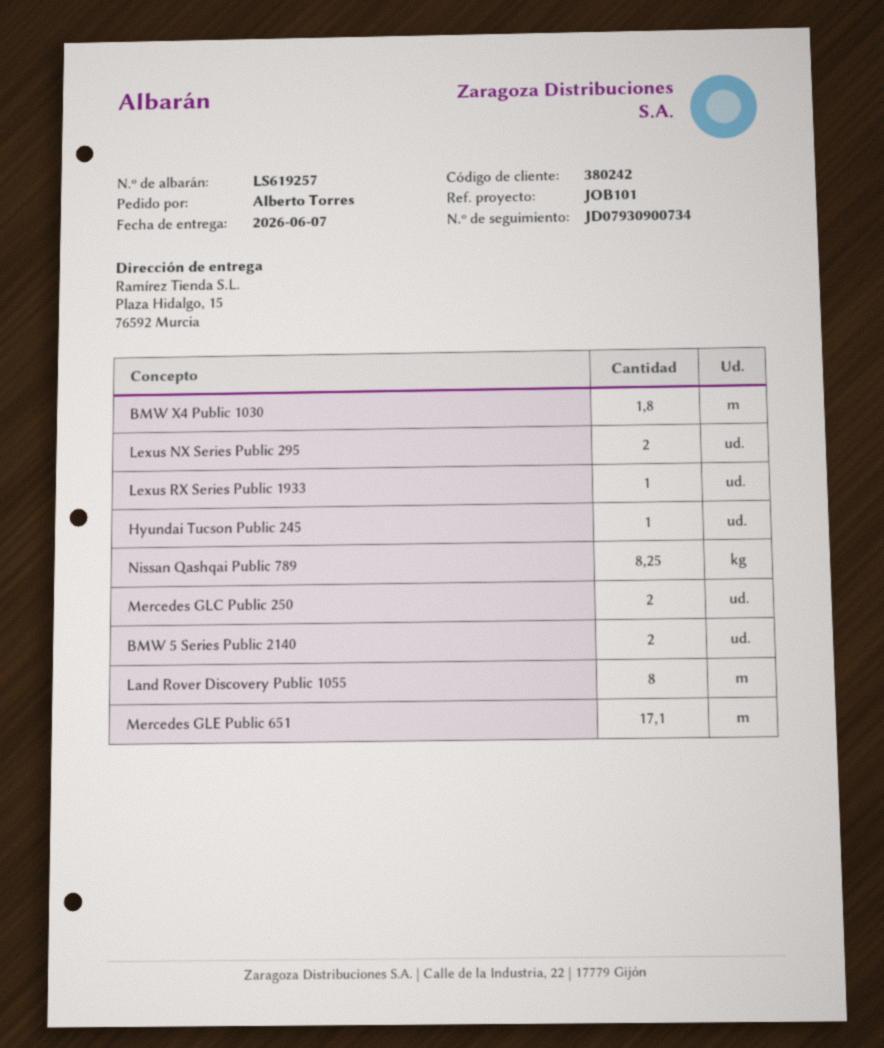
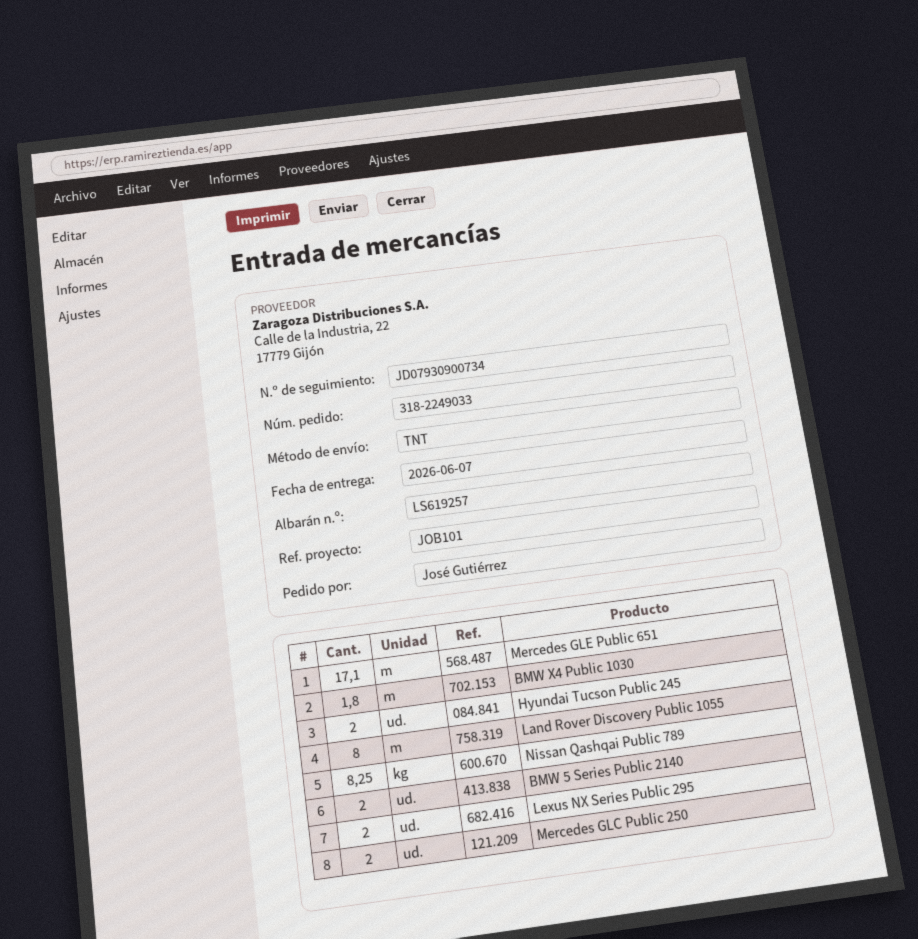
ordered by: Alberto Torres -> José Gutiérrez
Lexus RX Series Public 1933: 1 -> none
Hyundai Tucson Public 245: 1 -> 2

